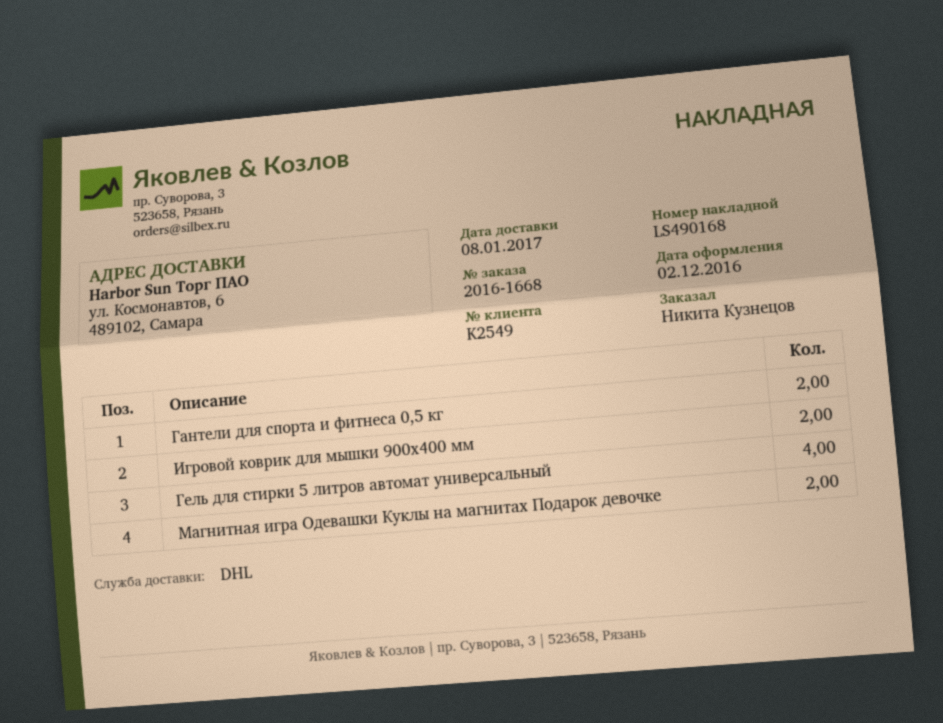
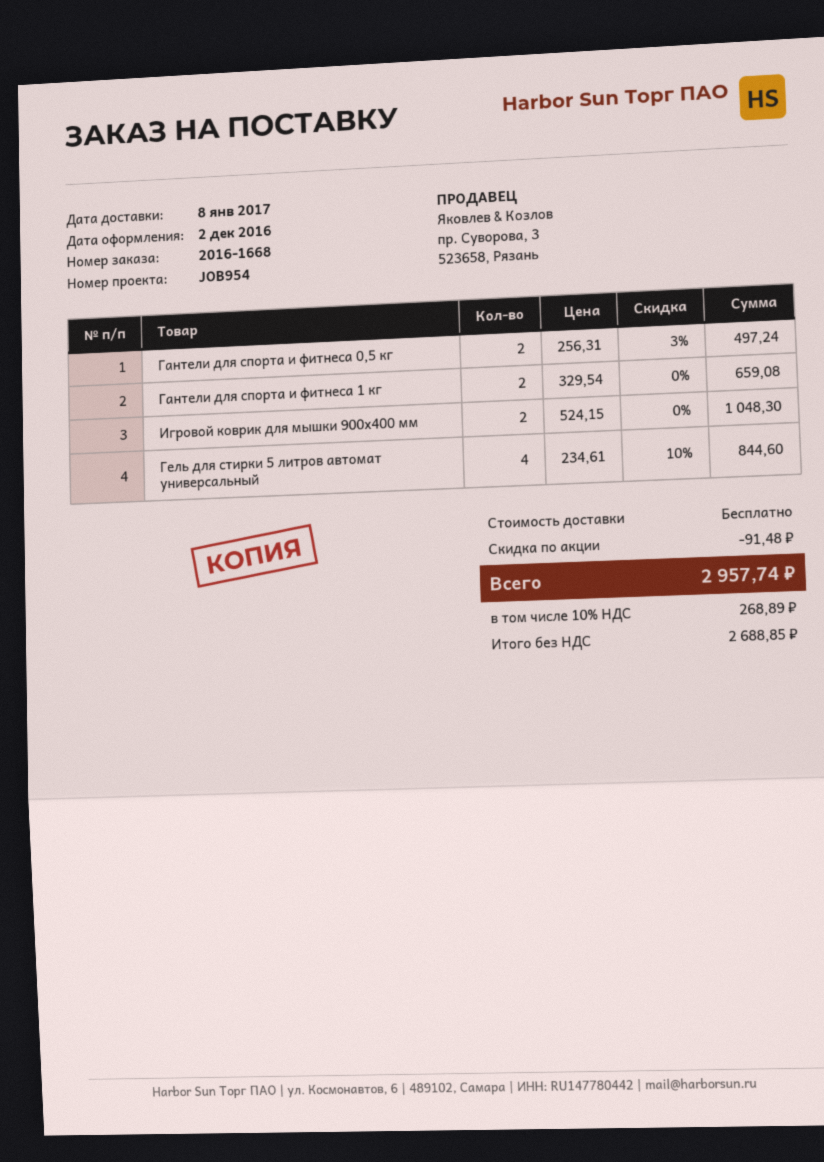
Магнитная игра Одевашки Куклы на магнитах Подарок девочке: 2 -> none
Гантели для спорта и фитнеса 1 кг: none -> 2

